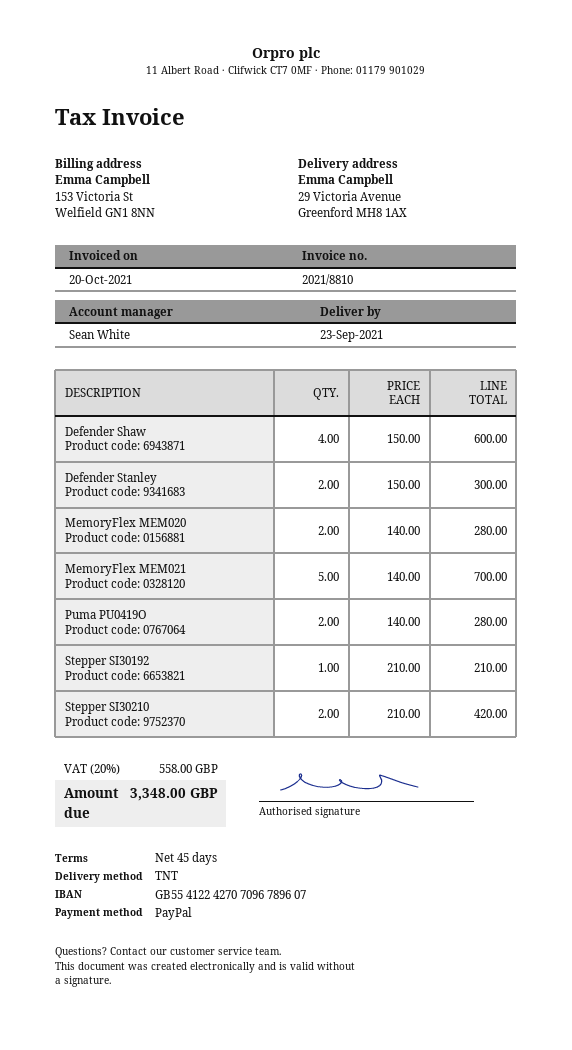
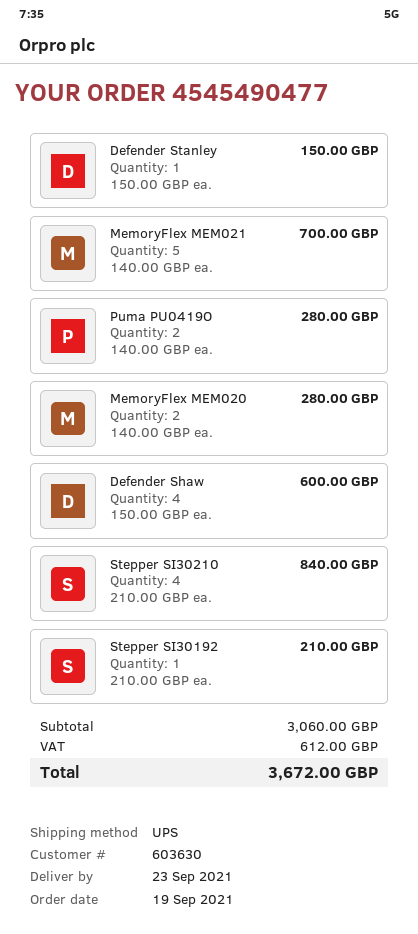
shipping method: TNT -> UPS
Defender Stanley: 2 x 150.00 = 300.00 -> 1 x 150.00 = 150.00
Stepper SI30210: 2 x 210.00 = 420.00 -> 4 x 210.00 = 840.00
tax: 558.00 -> 612.00
total: 3348.00 -> 3672.00

